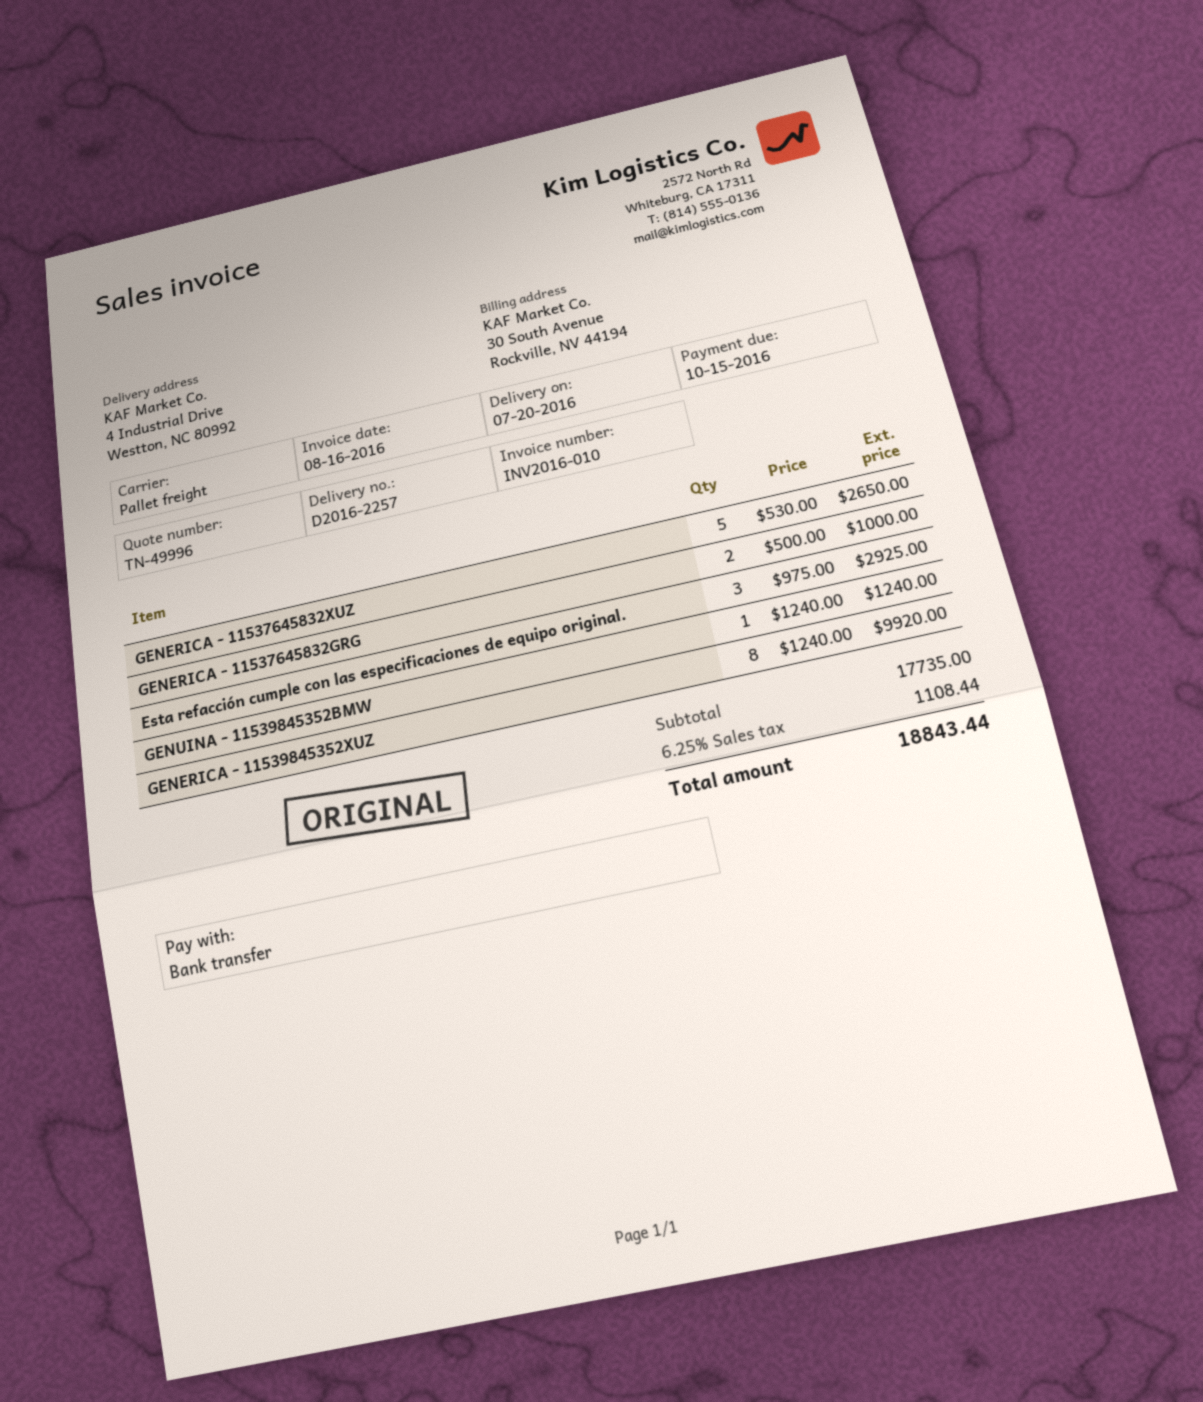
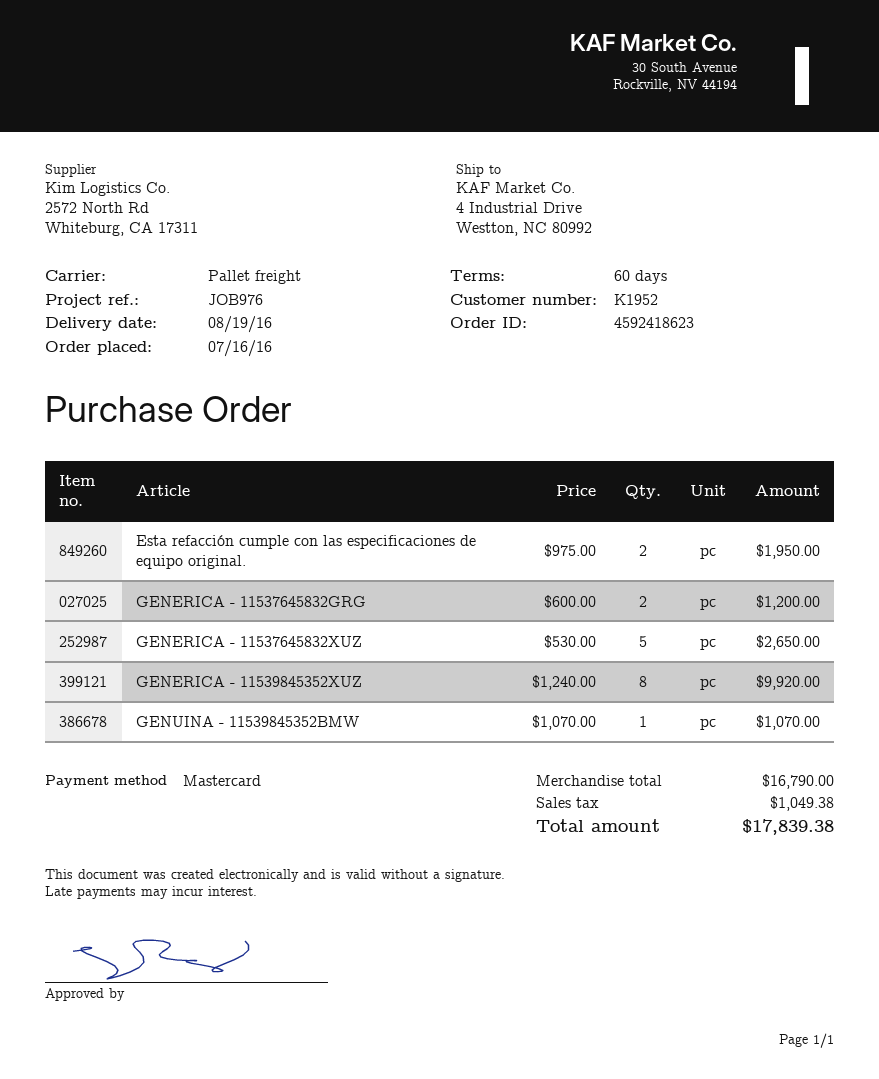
delivery date: 2016-07-20 -> 2016-08-19
payment method: bank transfer -> Mastercard
GENERICA - 11537645832GRG: 2 x 500.00 = 1000.00 -> 2 x 600.00 = 1200.00
Esta refacción cumple con las especificaciones de equipo original.: 3 x 975.00 = 2925.00 -> 2 x 975.00 = 1950.00
GENUINA - 11539845352BMW: 1 x 1240.00 = 1240.00 -> 1 x 1070.00 = 1070.00
subtotal: 17735.00 -> 16790.00
tax: 1108.44 -> 1049.38
total: 18843.44 -> 17839.38

